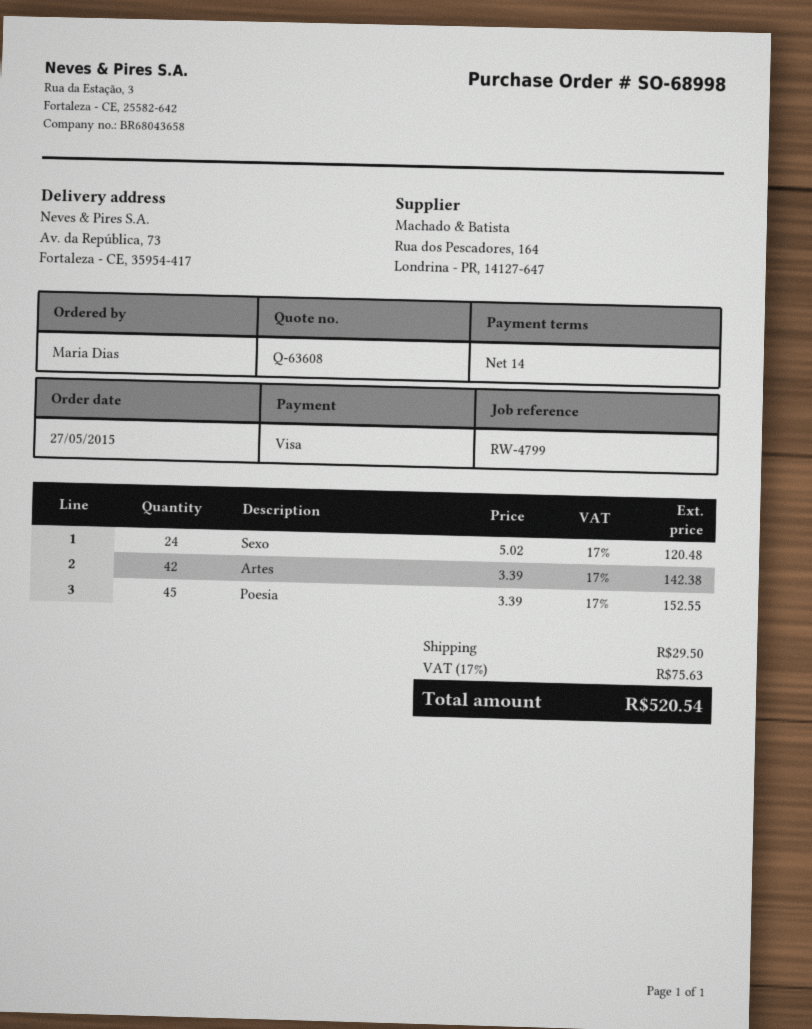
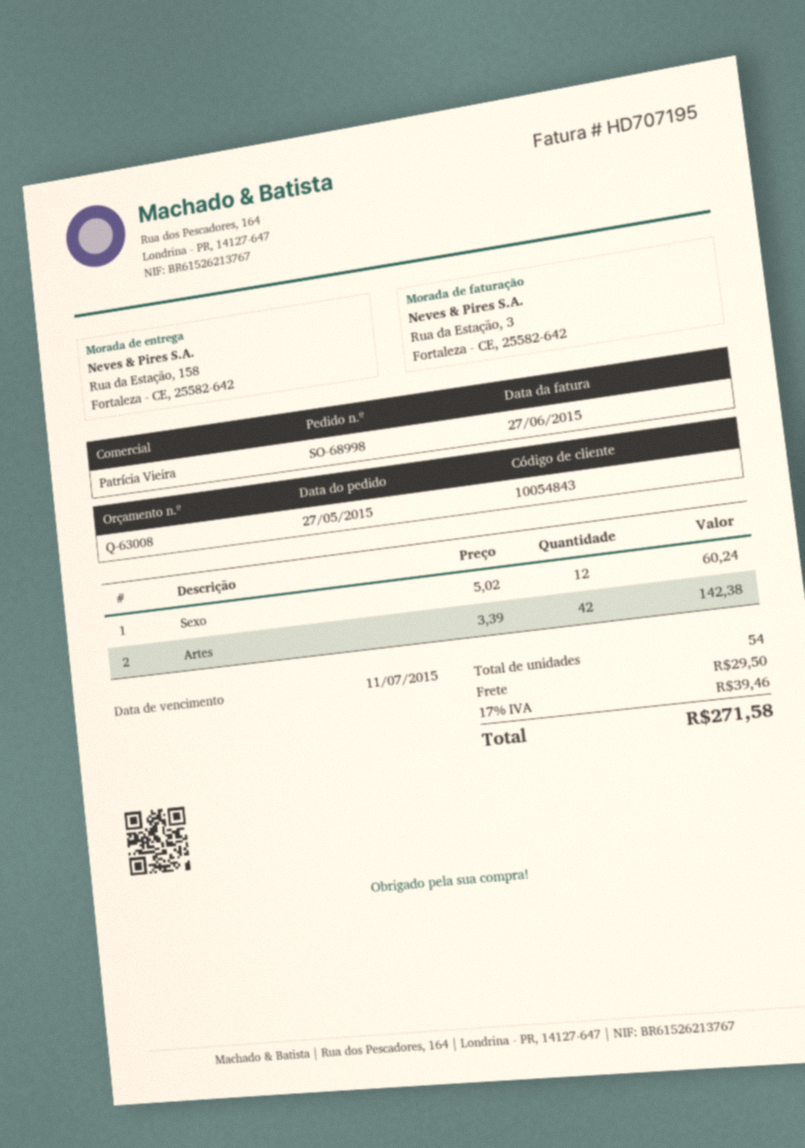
quote number: Q-63608 -> Q-63008
ship to: Av. da República, 73, Fortaleza - CE, 35954-417 -> Rua da Estação, 158, Fortaleza - CE, 25582-642
Sexo: 24 x 5.02 = 120.48 -> 12 x 5.02 = 60.24
Poesia: 45 x 3.39 = 152.55 -> none
tax: 17% = 75.63 -> 17% = 39.46
total: 520.54 -> 271.58

